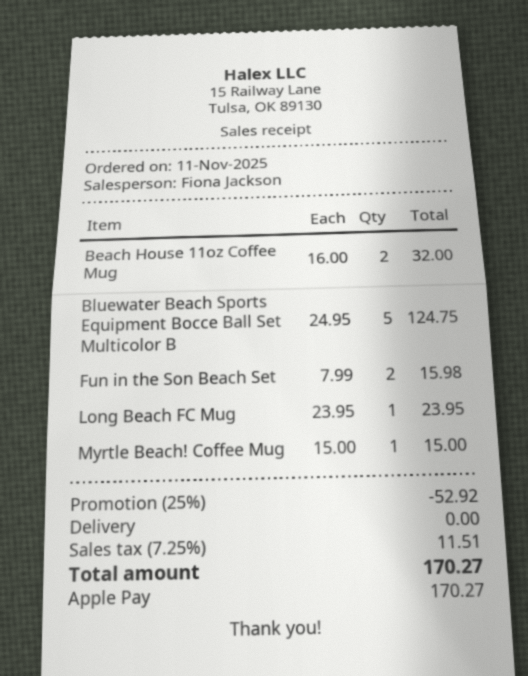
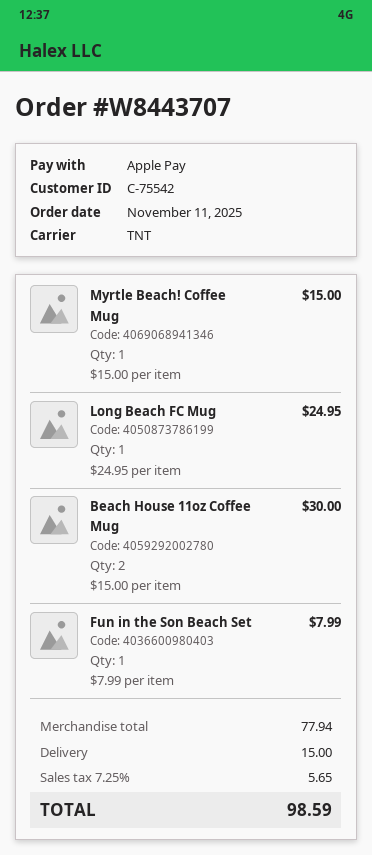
Beach House 11oz Coffee Mug: 2 x 16.00 = 32.00 -> 2 x 15.00 = 30.00
Bluewater Beach Sports Equipment Bocce Ball Set Multicolor B: 5 x 24.95 = 124.75 -> none
Fun in the Son Beach Set: 2 x 7.99 = 15.98 -> 1 x 7.99 = 7.99
Long Beach FC Mug: 1 x 23.95 = 23.95 -> 1 x 24.95 = 24.95
discount: 25% = 52.92 -> none
shipping: 0.00 -> 15.00
tax: 7.25% = 11.51 -> 7.25% = 5.65
total: 170.27 -> 98.59

